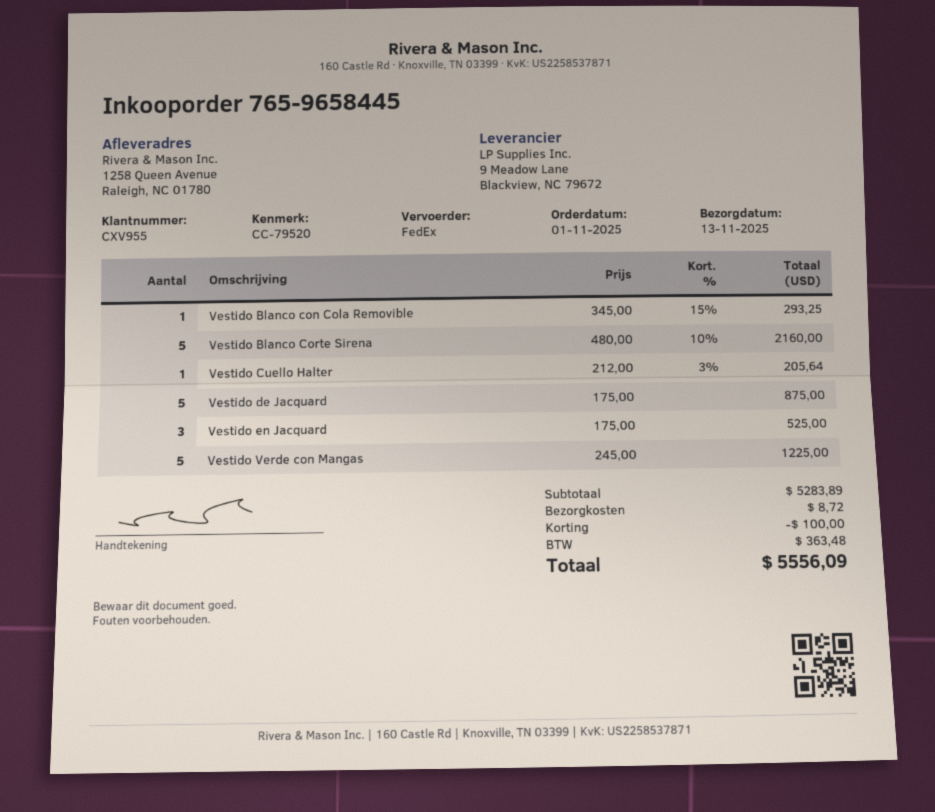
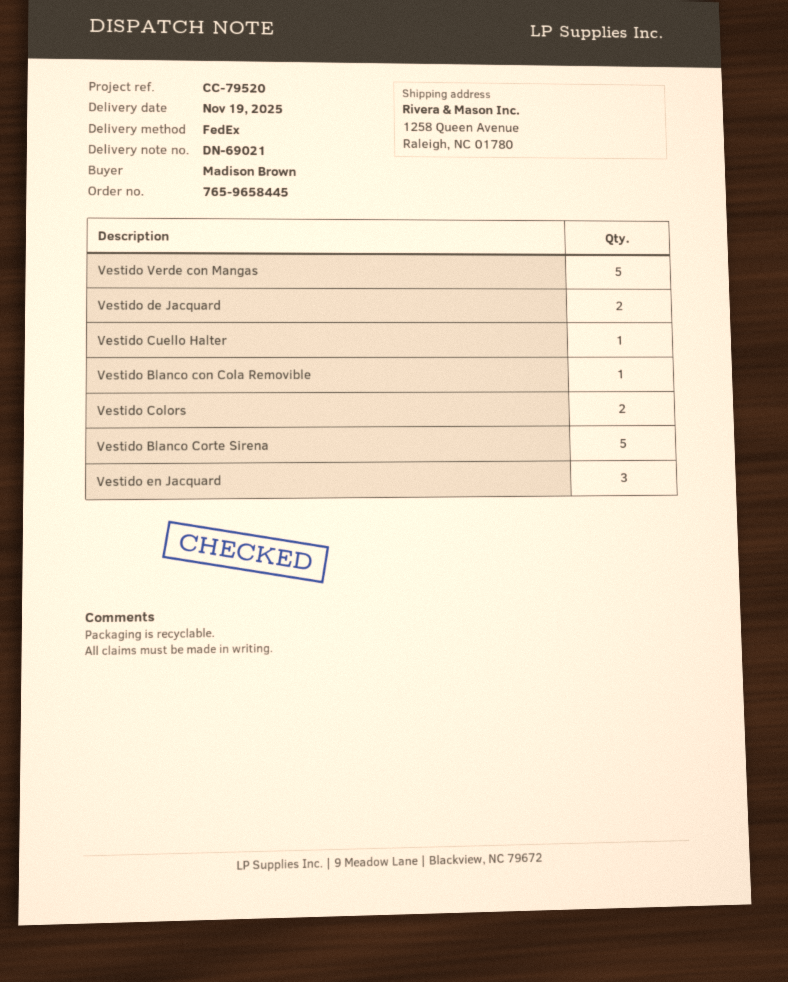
delivery date: 2025-11-13 -> 2025-11-19
Vestido de Jacquard: 5 -> 2
Vestido Colors: none -> 2

